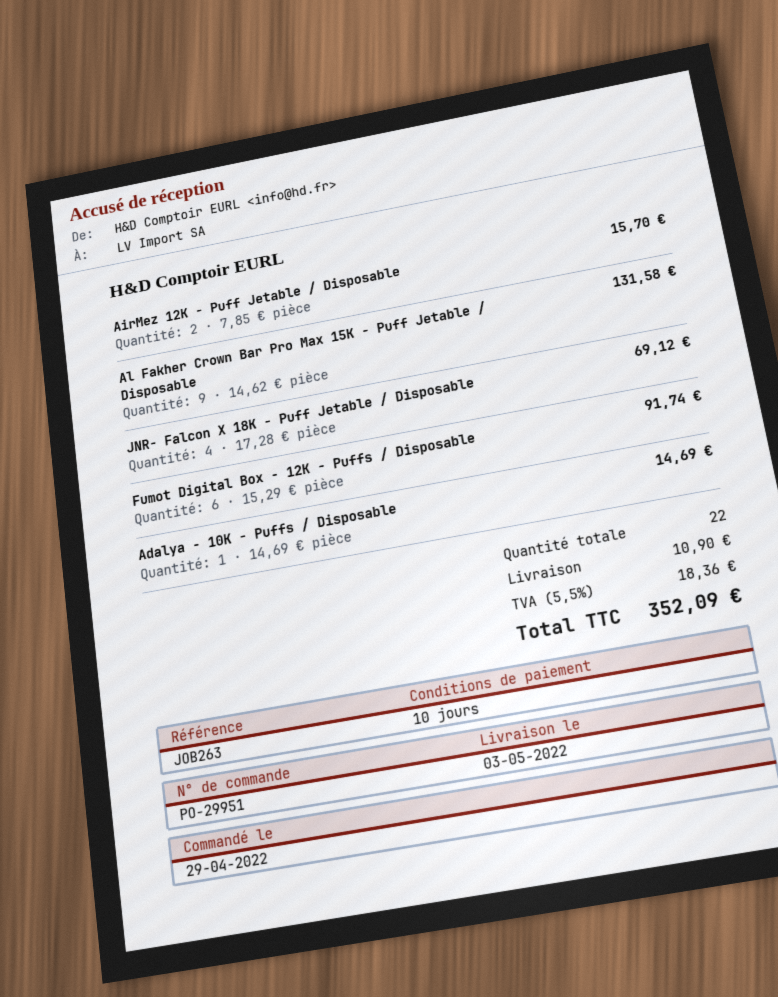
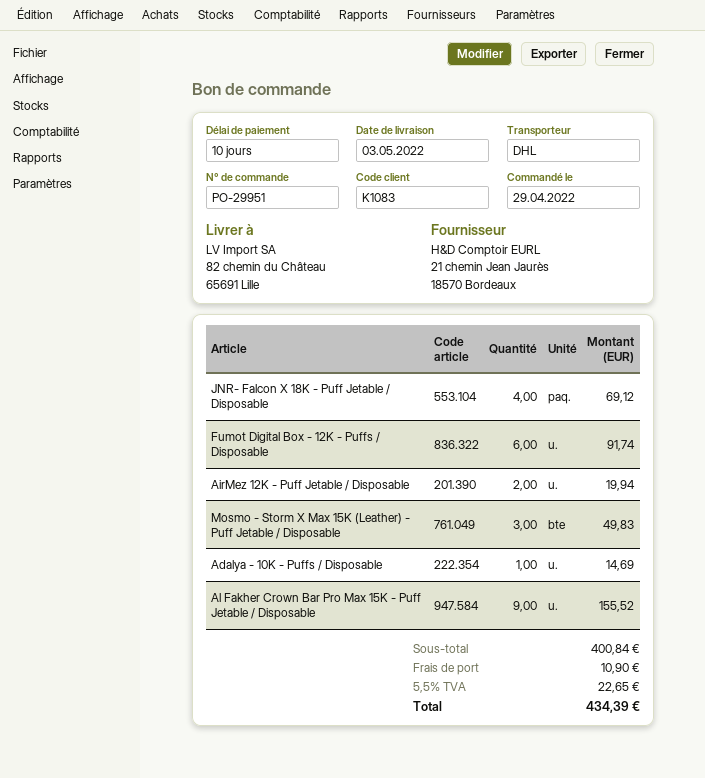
AirMez 12K - Puff Jetable / Disposable: 2 for 15.70 -> 2 for 19.94
Al Fakher Crown Bar Pro Max 15K - Puff Jetable / Disposable: 9 for 131.58 -> 9 for 155.52
Mosmo - Storm X Max 15K (Leather) - Puff Jetable / Disposable: none -> 3 for 49.83
tax: 5.5% = 18.36 -> 5.5% = 22.65
total: 352.09 -> 434.39

